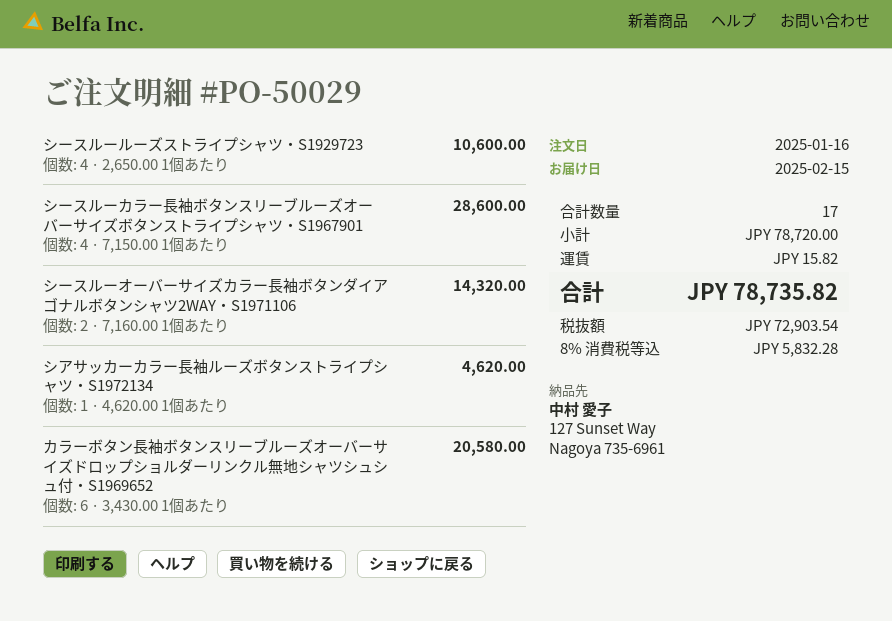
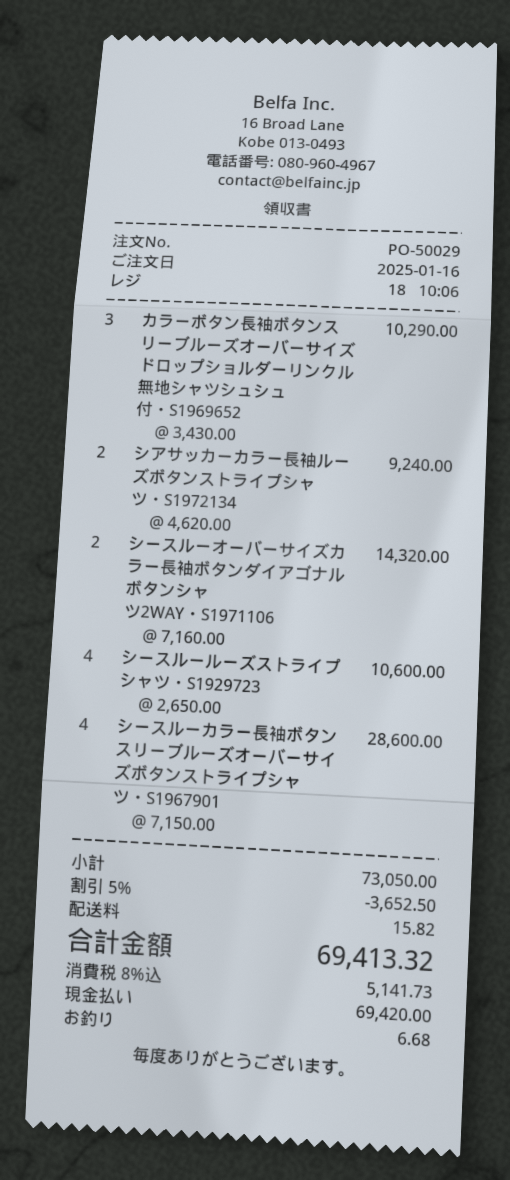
シアサッカーカラー長袖ルーズボタンストライプシャツ・S1972134: 1 x 4620.00 = 4620.00 -> 2 x 4620.00 = 9240.00
カラーボタン長袖ボタンスリーブルーズオーバーサイズドロップショルダーリンクル無地シャツシュシュ付・S1969652: 6 x 3430.00 = 20580.00 -> 3 x 3430.00 = 10290.00
subtotal: 78720.00 -> 73050.00
discount: none -> 5% = 3652.50
tax: 8% = 5832.28 -> 8% = 5141.73
total: 78735.82 -> 69413.32

